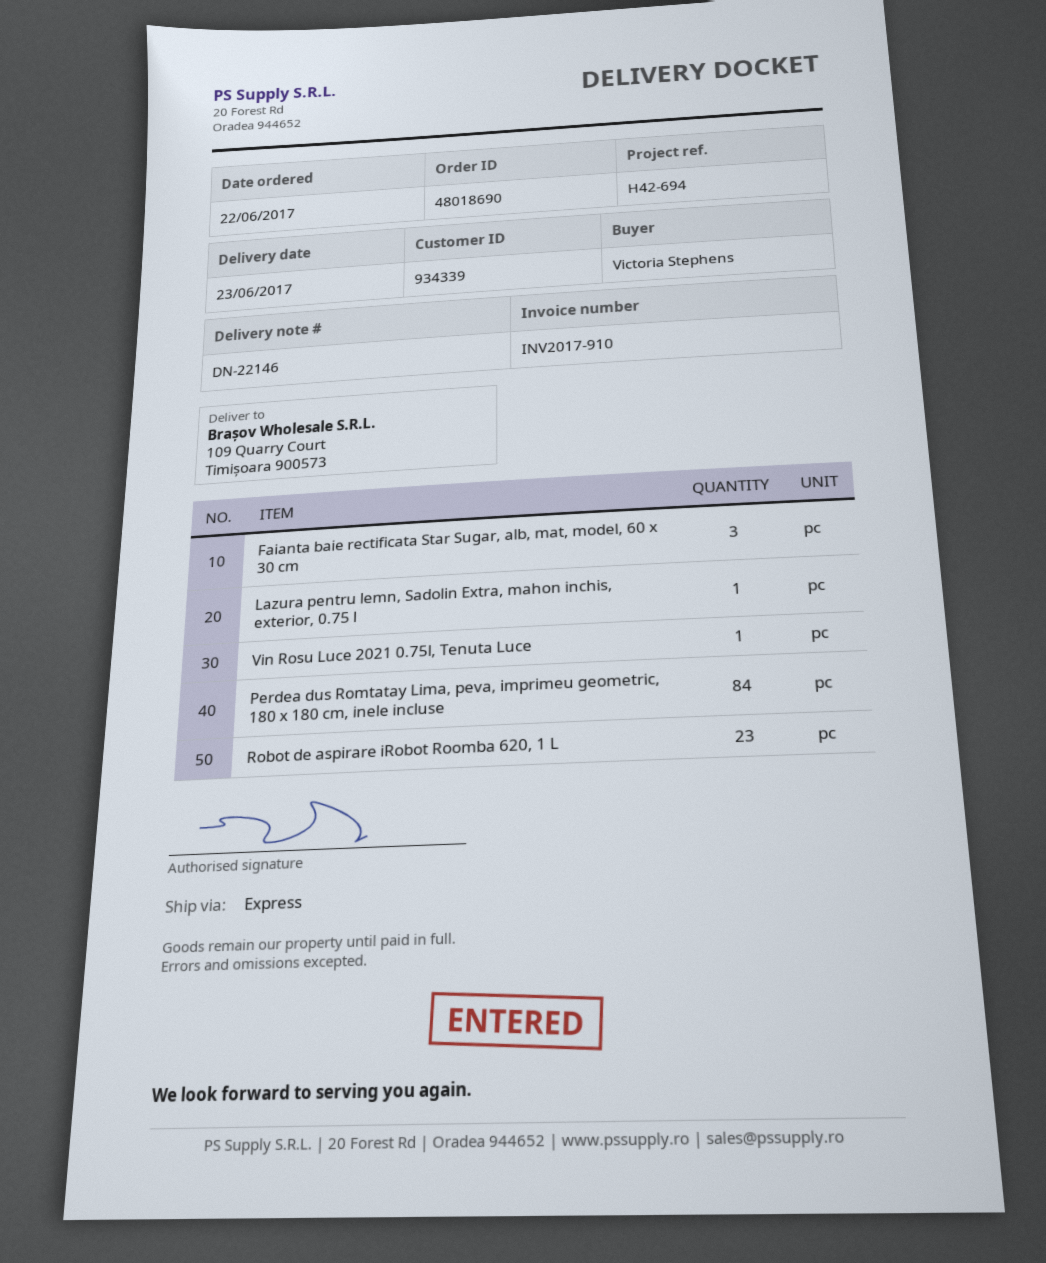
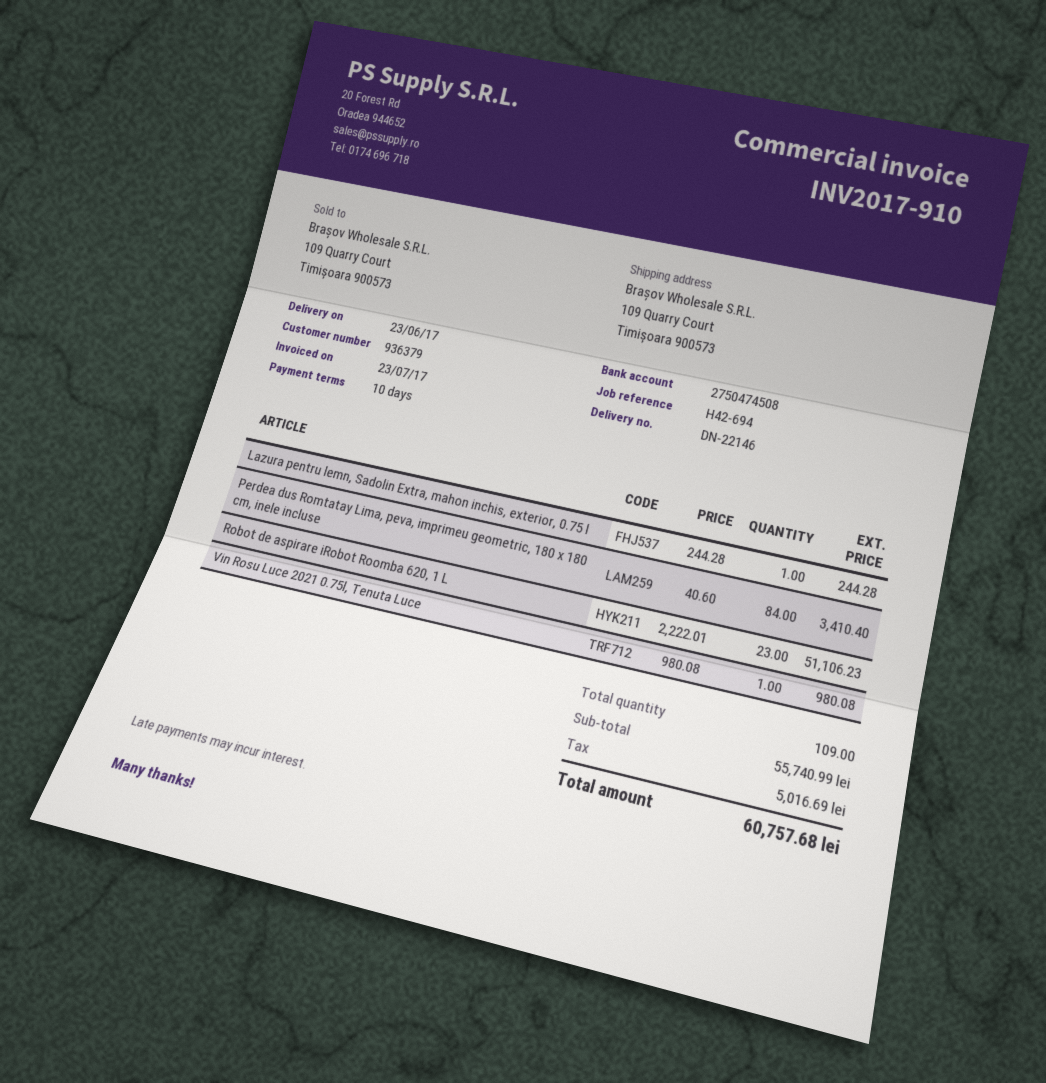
customer number: 934339 -> 936379
Faianta baie rectificata Star Sugar, alb, mat, model, 60 x 30 cm: 3 -> none

